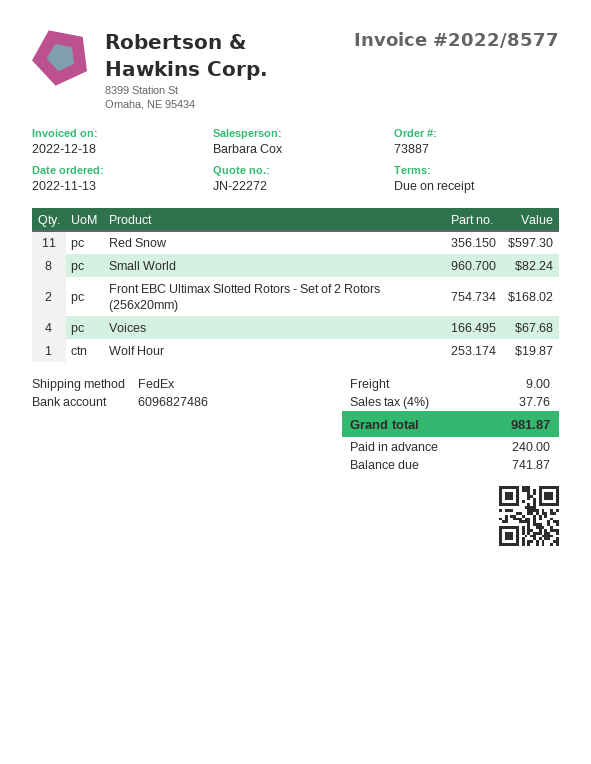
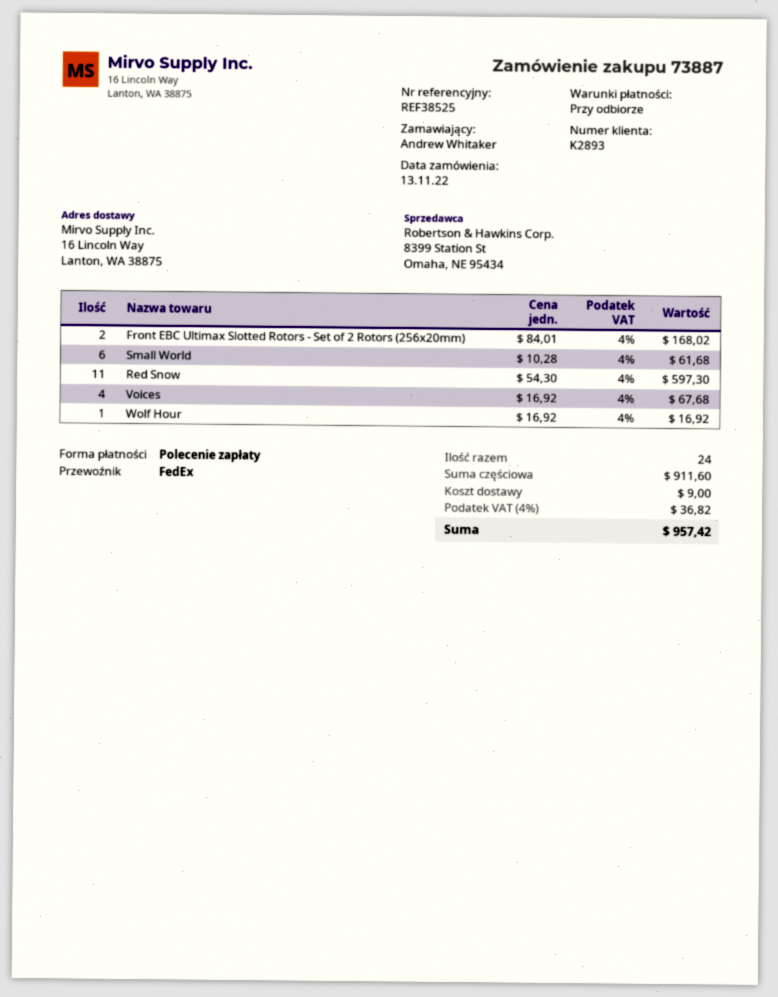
Small World: 8 for 82.24 -> 6 for 61.68
Wolf Hour: 1 for 19.87 -> 1 for 16.92
tax: 4% = 37.76 -> 4% = 36.82
total: 981.87 -> 957.42

